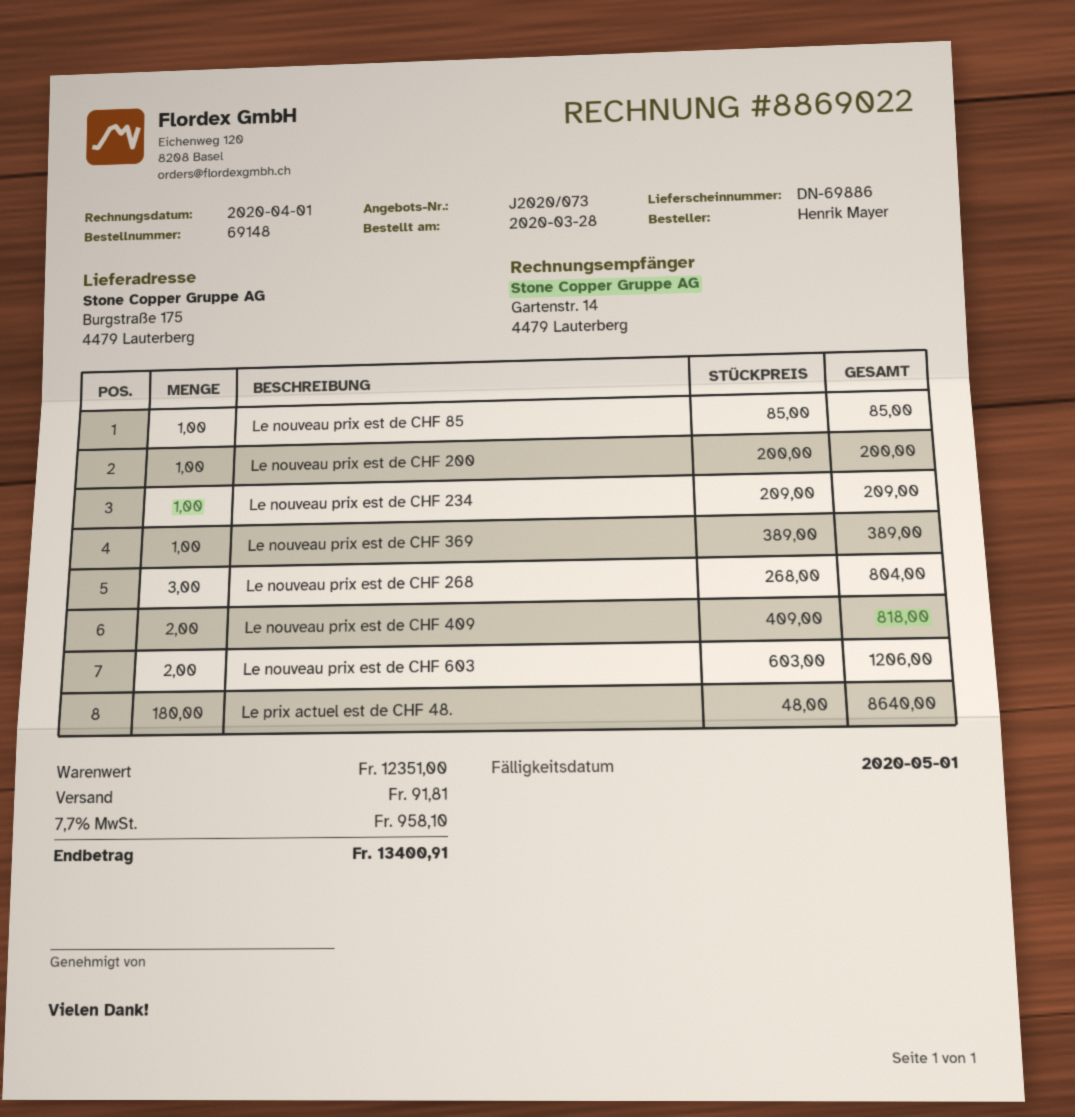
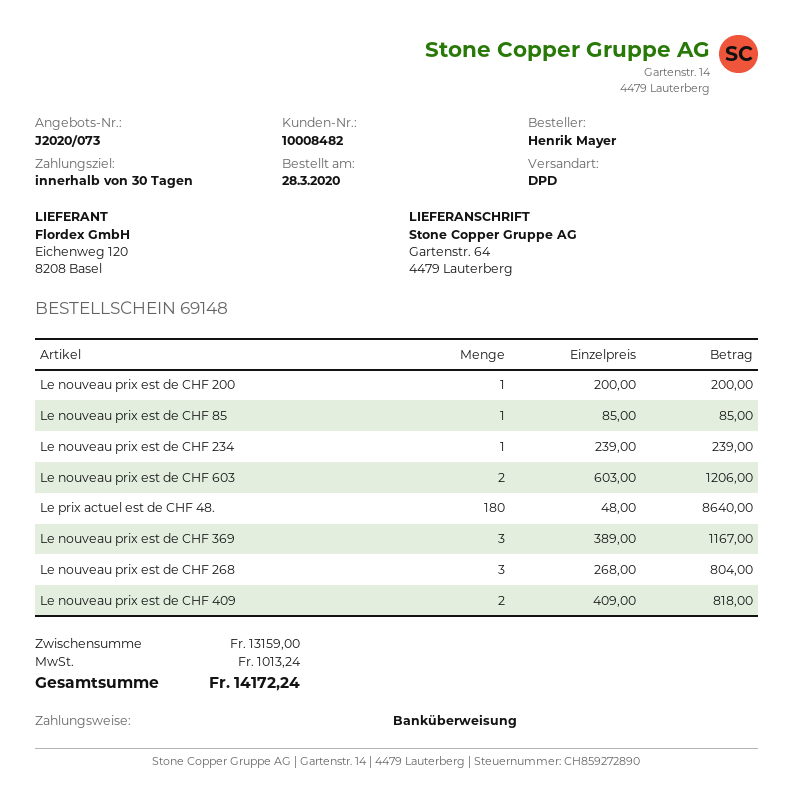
ship to: Burgstraße 175, 4479 Lauterberg -> Gartenstr. 64, 4479 Lauterberg
Le nouveau prix est de CHF 234: 1 x 209.00 = 209.00 -> 1 x 239.00 = 239.00
Le nouveau prix est de CHF 369: 1 x 389.00 = 389.00 -> 3 x 389.00 = 1167.00
subtotal: 12351.00 -> 13159.00
shipping: 91.81 -> none
tax: 958.10 -> 1013.24
total: 13400.91 -> 14172.24

